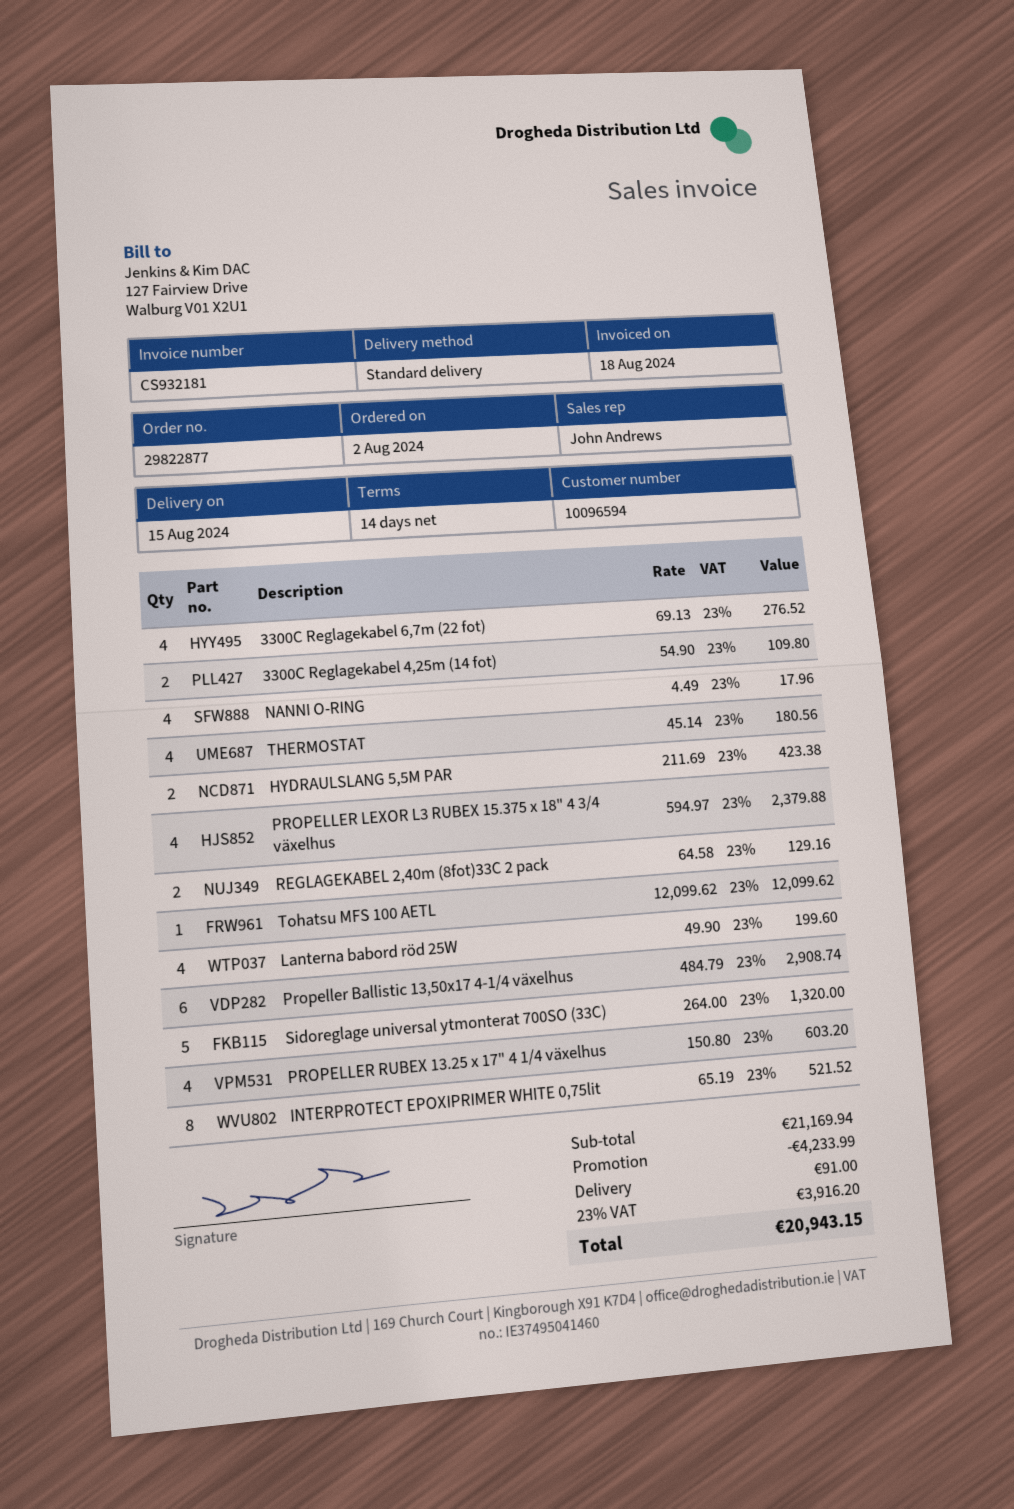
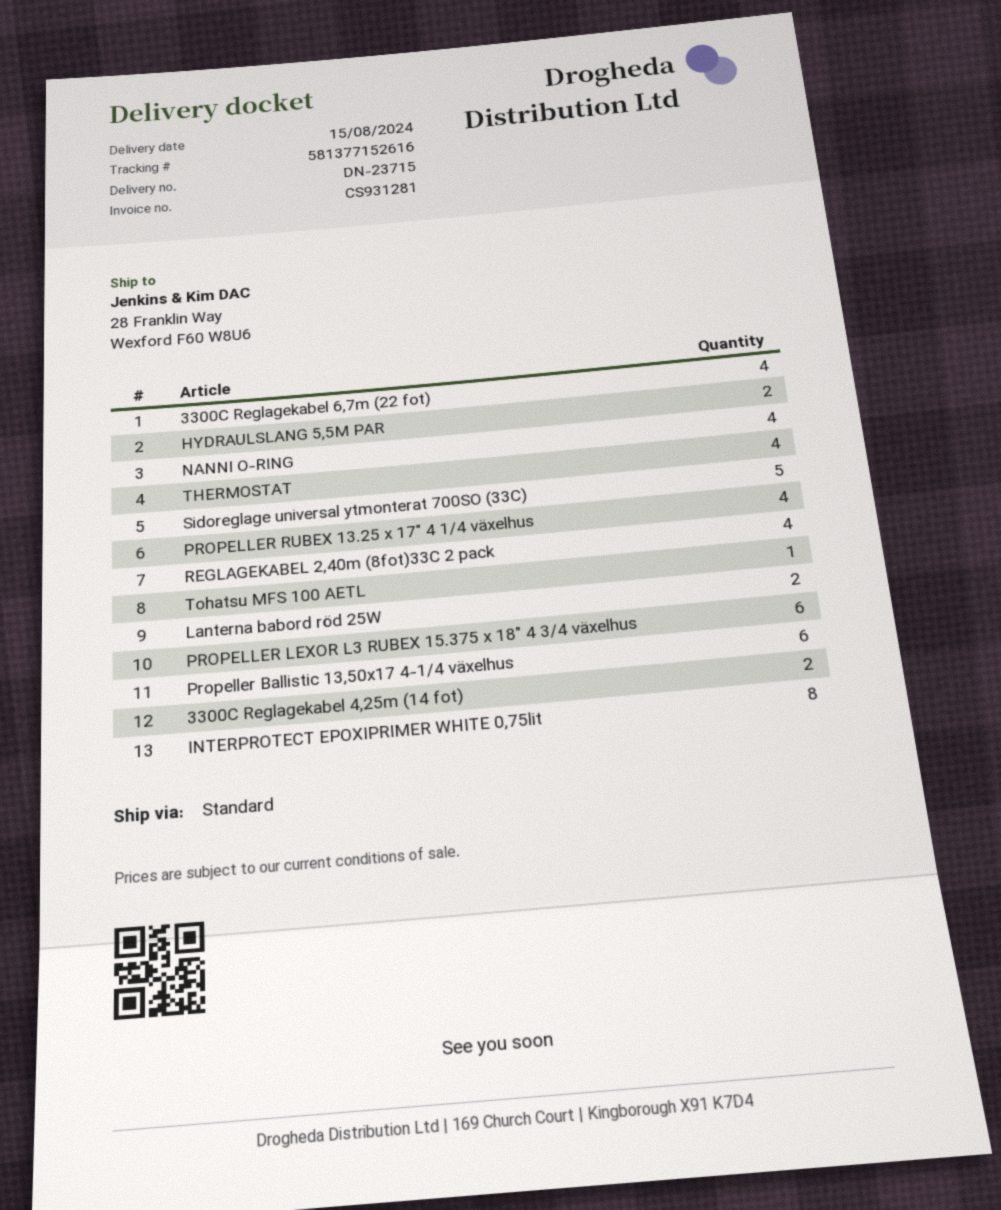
invoice number: CS932181 -> CS931281
PROPELLER LEXOR L3 RUBEX 15.375 x 18" 4 3/4 växelhus: 4 -> 6
REGLAGEKABEL 2,40m (8fot)33C 2 pack: 2 -> 4
Lanterna babord röd 25W: 4 -> 2

